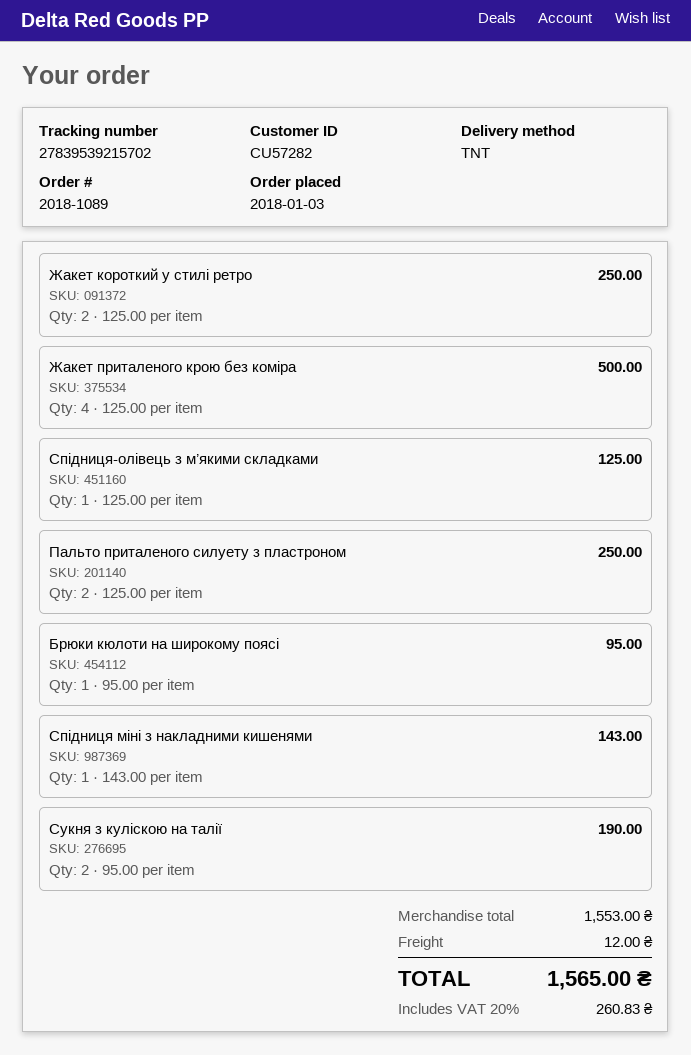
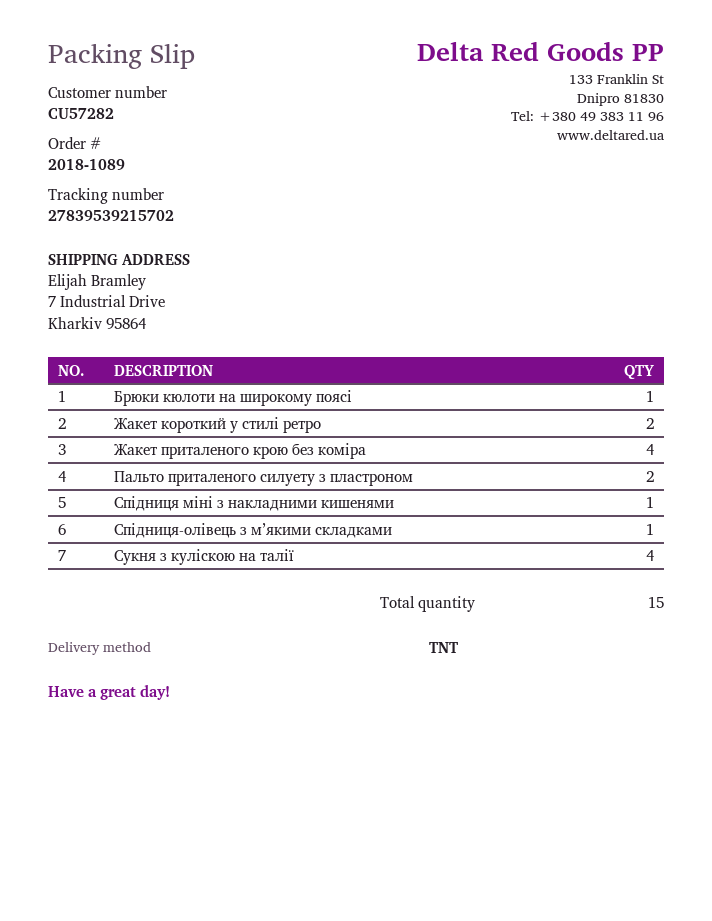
Сукня з куліскою на талії: 2 -> 4

